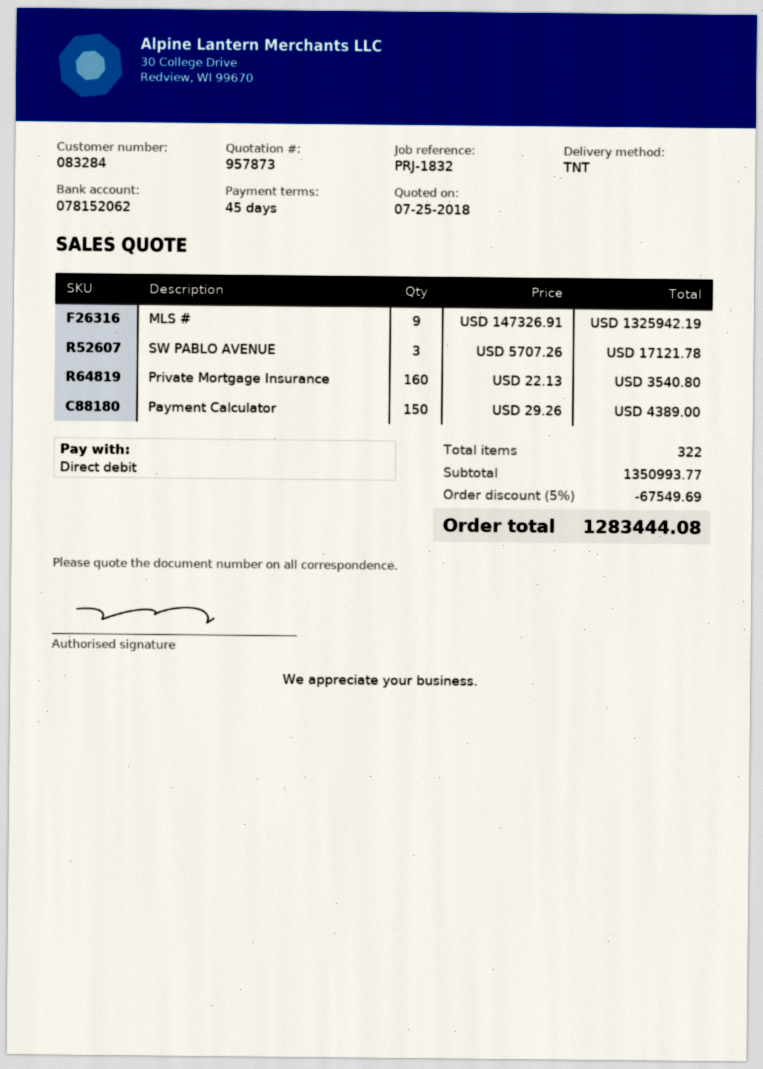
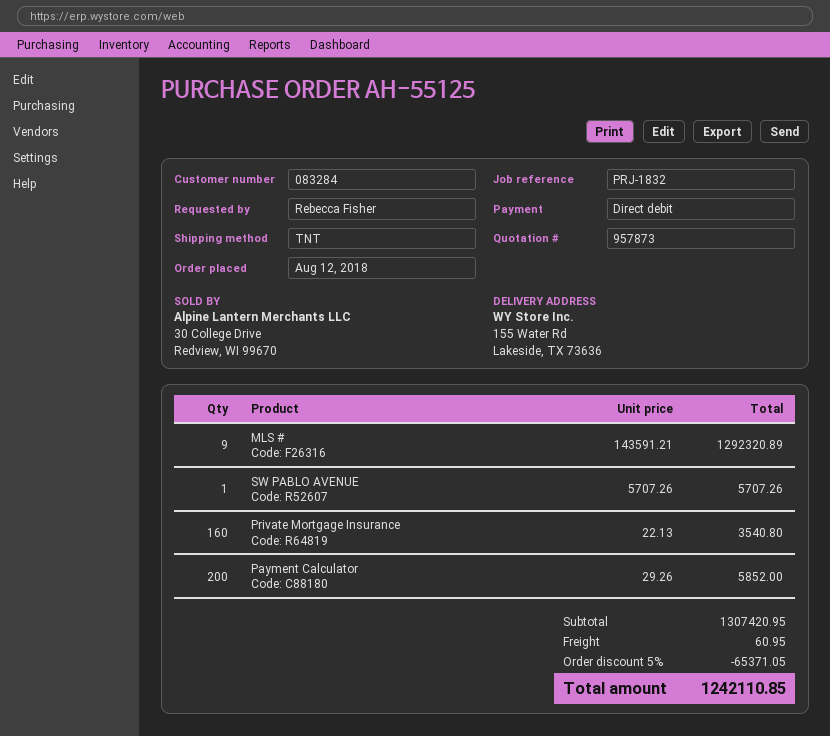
MLS #: 9 x 147326.91 = 1325942.19 -> 9 x 143591.21 = 1292320.89
SW PABLO AVENUE: 3 x 5707.26 = 17121.78 -> 1 x 5707.26 = 5707.26
Payment Calculator: 150 x 29.26 = 4389.00 -> 200 x 29.26 = 5852.00
subtotal: 1350993.77 -> 1307420.95
discount: 5% = 67549.69 -> 5% = 65371.05
shipping: none -> 60.95
total: 1283444.08 -> 1242110.85

